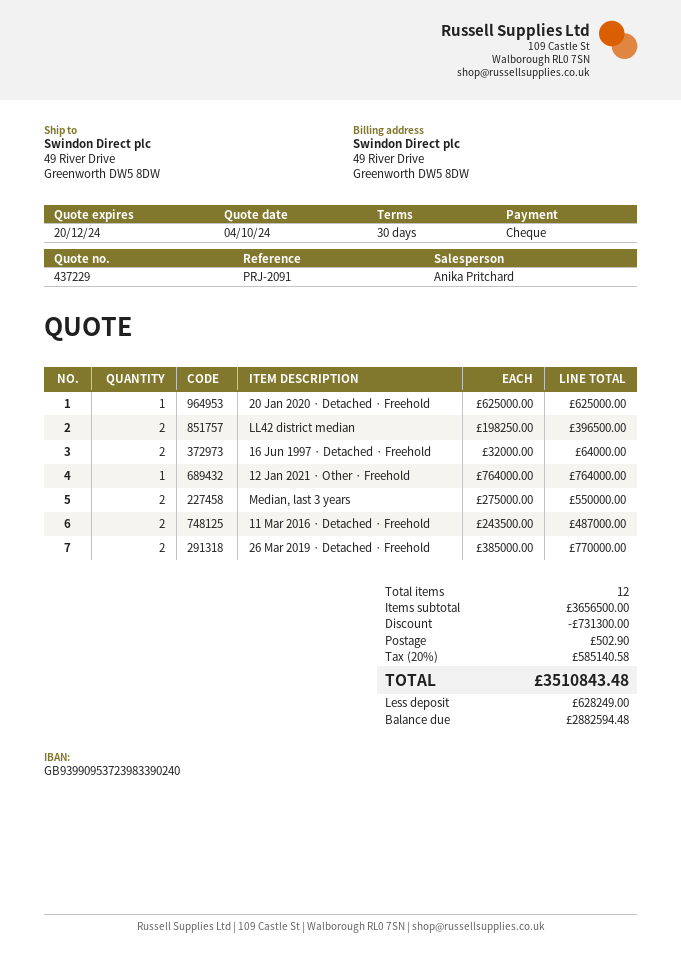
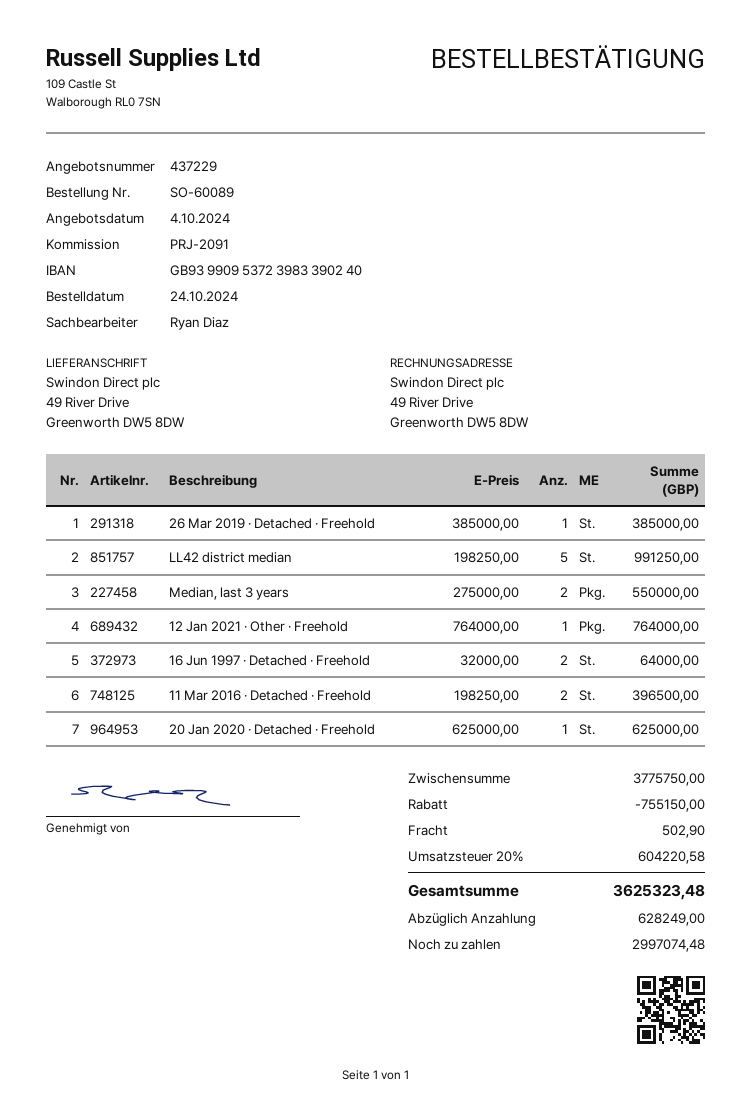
sales rep: Anika Pritchard -> Ryan Diaz
LL42 district median: 2 x 198250.00 = 396500.00 -> 5 x 198250.00 = 991250.00
11 Mar 2016 · Detached · Freehold: 2 x 243500.00 = 487000.00 -> 2 x 198250.00 = 396500.00
26 Mar 2019 · Detached · Freehold: 2 x 385000.00 = 770000.00 -> 1 x 385000.00 = 385000.00
subtotal: 3656500.00 -> 3775750.00
discount: 731300.00 -> 755150.00
tax: 20% = 585140.58 -> 20% = 604220.58
total: 3510843.48 -> 3625323.48
balance: 2882594.48 -> 2997074.48

